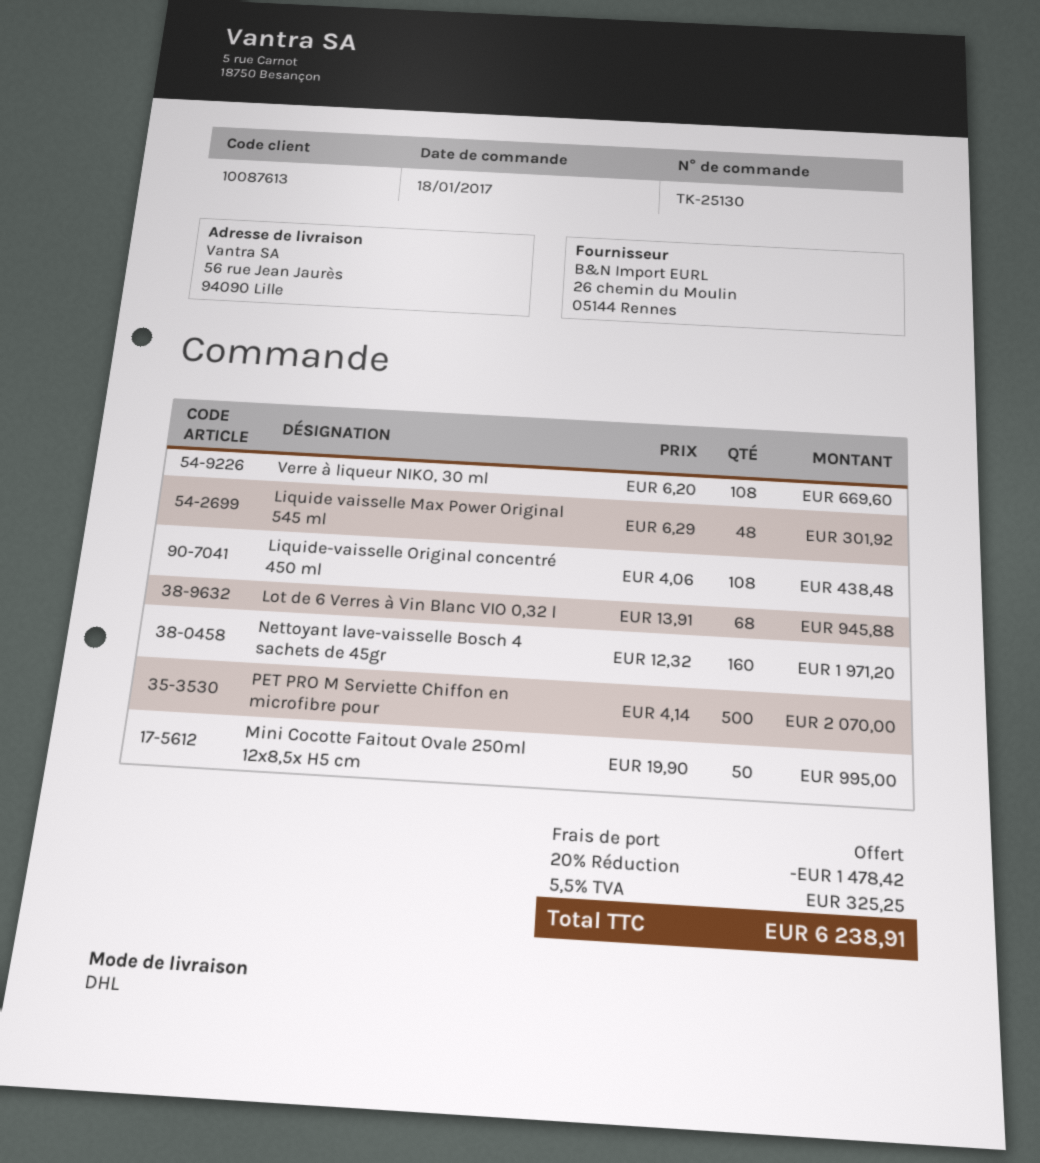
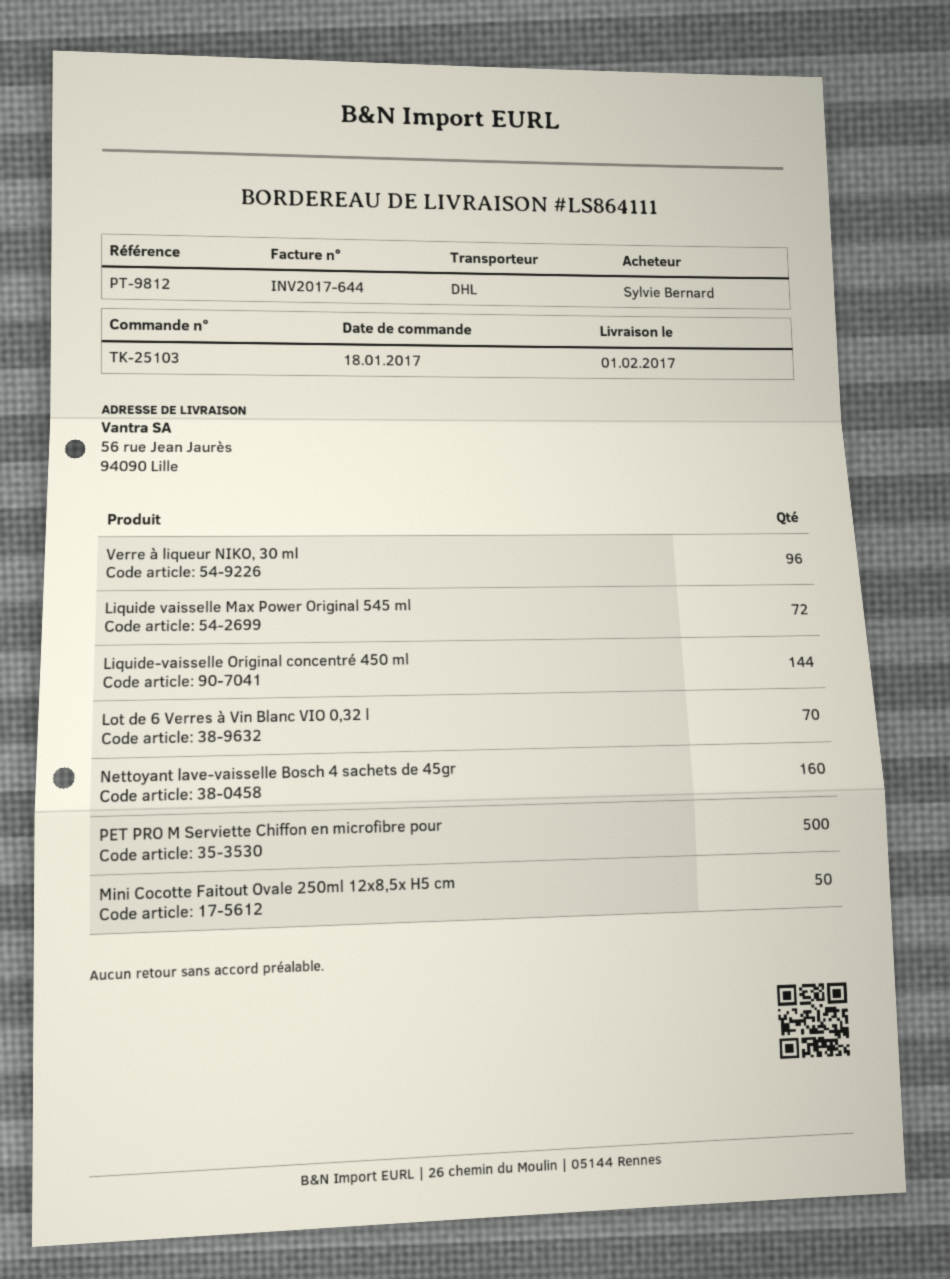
order number: TK-25130 -> TK-25103
Verre à liqueur NIKO, 30 ml: 108 -> 96
Liquide vaisselle Max Power Original 545 ml: 48 -> 72
Liquide-vaisselle Original concentré 450 ml: 108 -> 144
Lot de 6 Verres à Vin Blanc VIO 0,32 l: 68 -> 70

